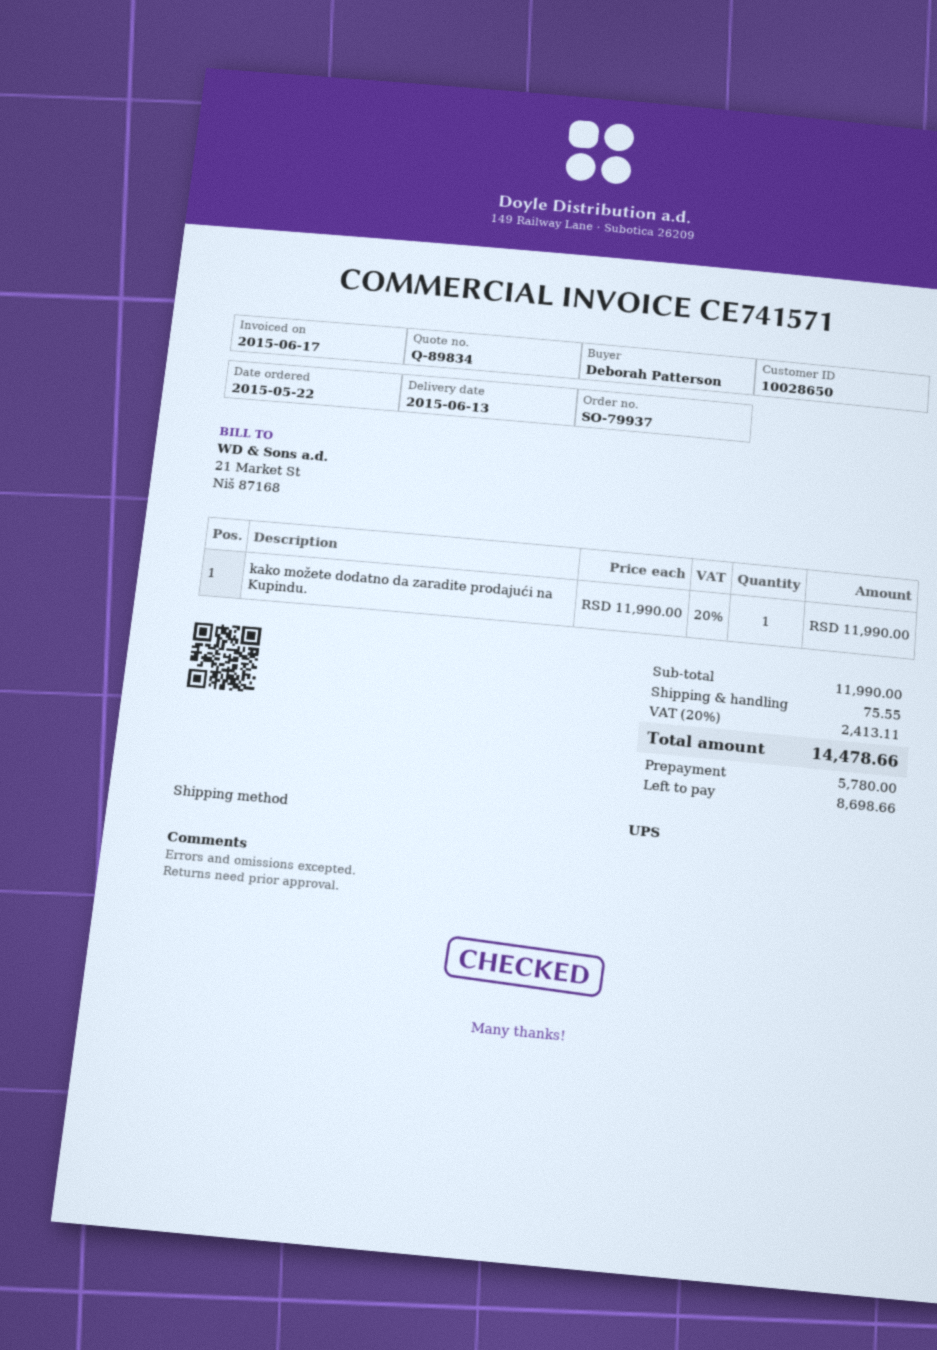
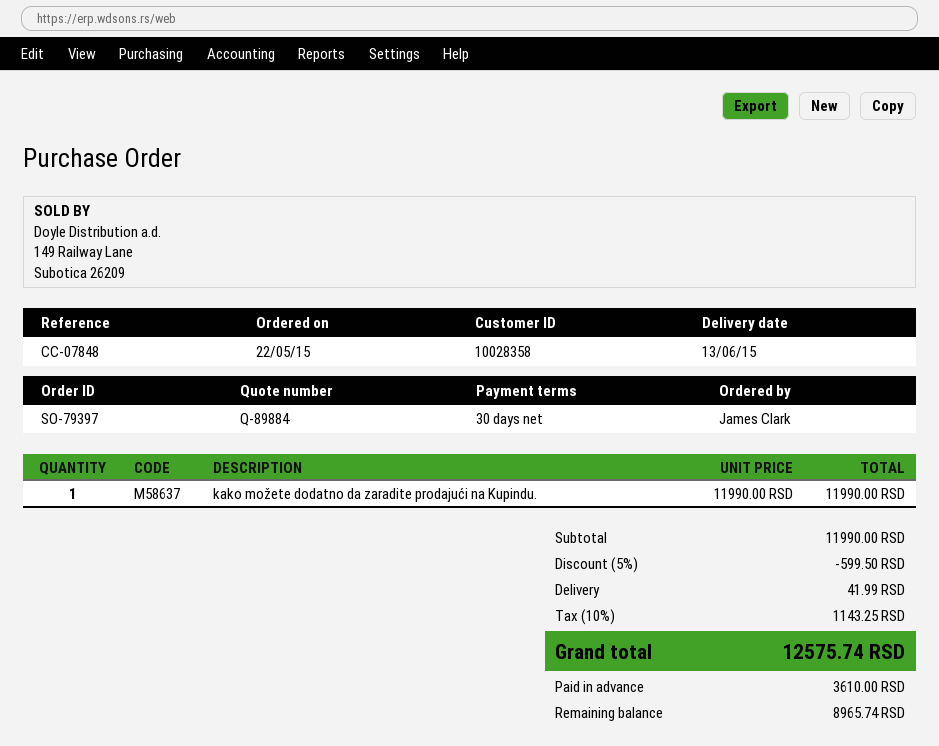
quote number: Q-89834 -> Q-89884
order number: SO-79937 -> SO-79397
customer number: 10028650 -> 10028358
ordered by: Deborah Patterson -> James Clark
discount: none -> 5% = 599.50
shipping: 75.55 -> 41.99
tax: 20% = 2413.11 -> 10% = 1143.25
total: 14478.66 -> 12575.74
deposit: 5780.00 -> 3610.00
balance: 8698.66 -> 8965.74

